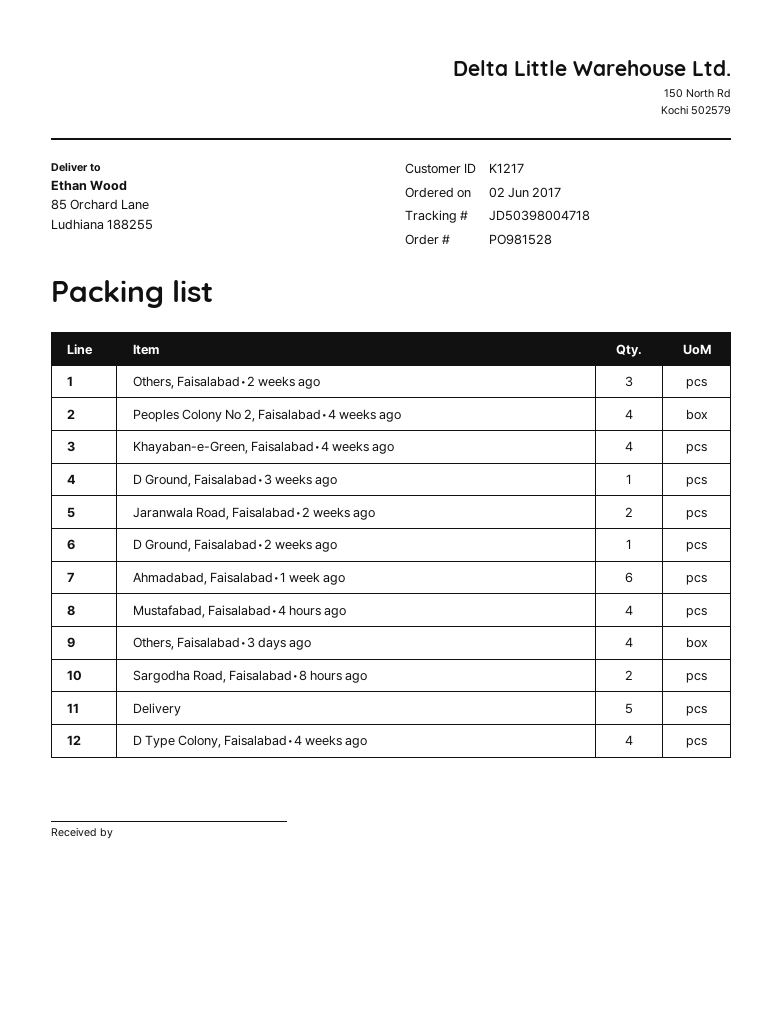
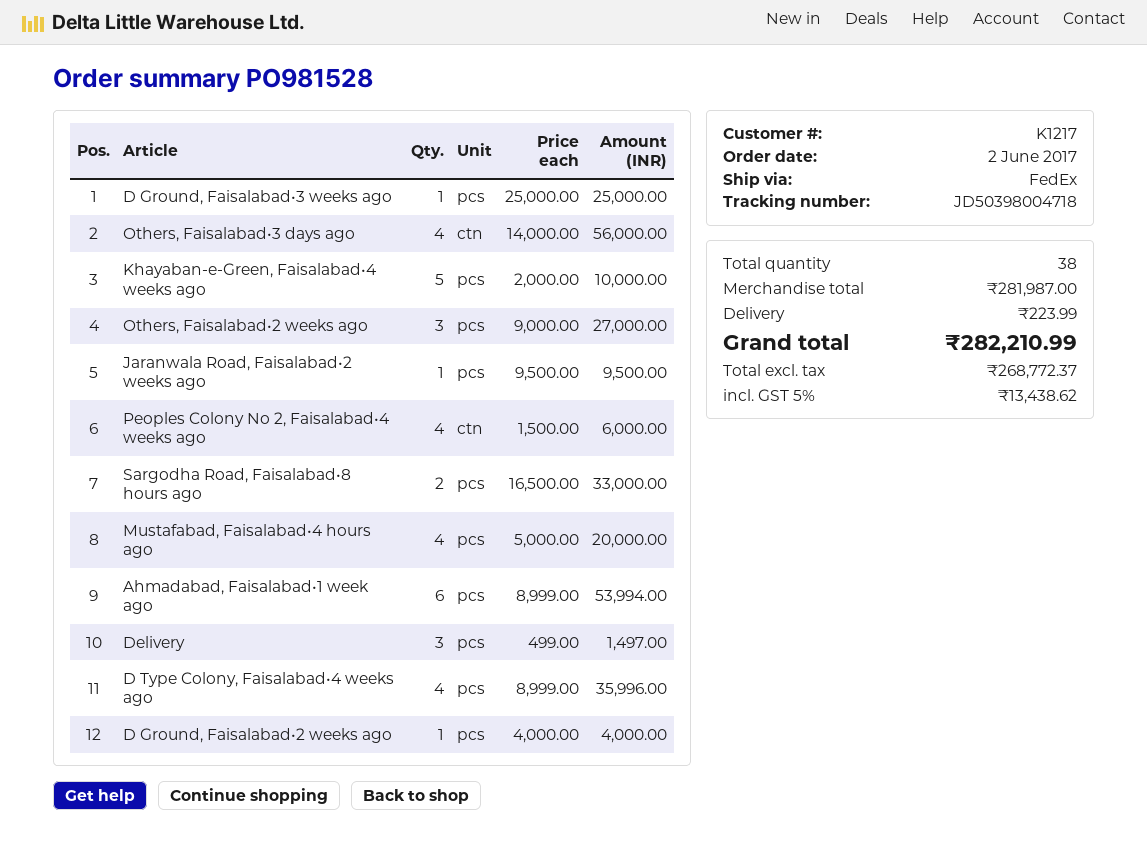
Khayaban-e-Green, Faisalabad•4 weeks ago: 4 -> 5
Jaranwala Road, Faisalabad•2 weeks ago: 2 -> 1
Delivery: 5 -> 3

